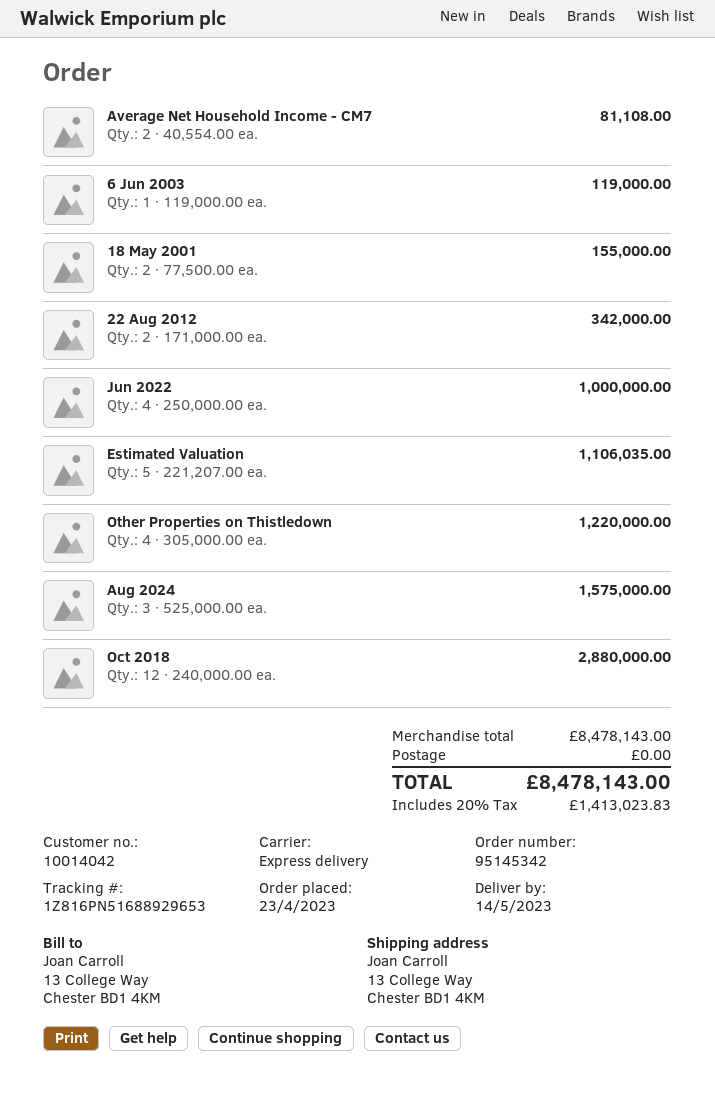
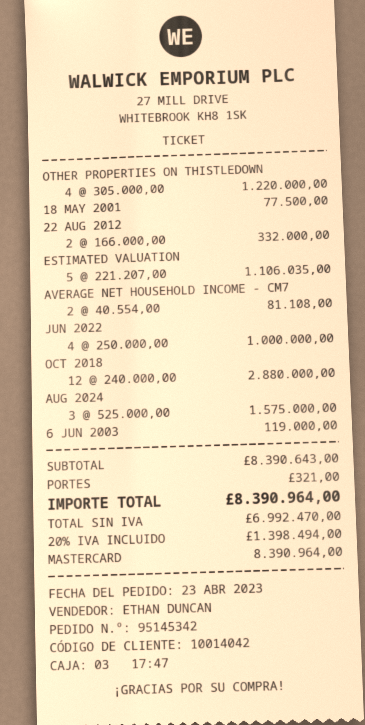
18 May 2001: 2 x 77500.00 = 155000.00 -> 1 x 77500.00 = 77500.00
22 Aug 2012: 2 x 171000.00 = 342000.00 -> 2 x 166000.00 = 332000.00
subtotal: 8478143.00 -> 8390643.00
shipping: 0.00 -> 321.00
tax: 20% = 1413023.83 -> 20% = 1398494.00
total: 8478143.00 -> 8390964.00

